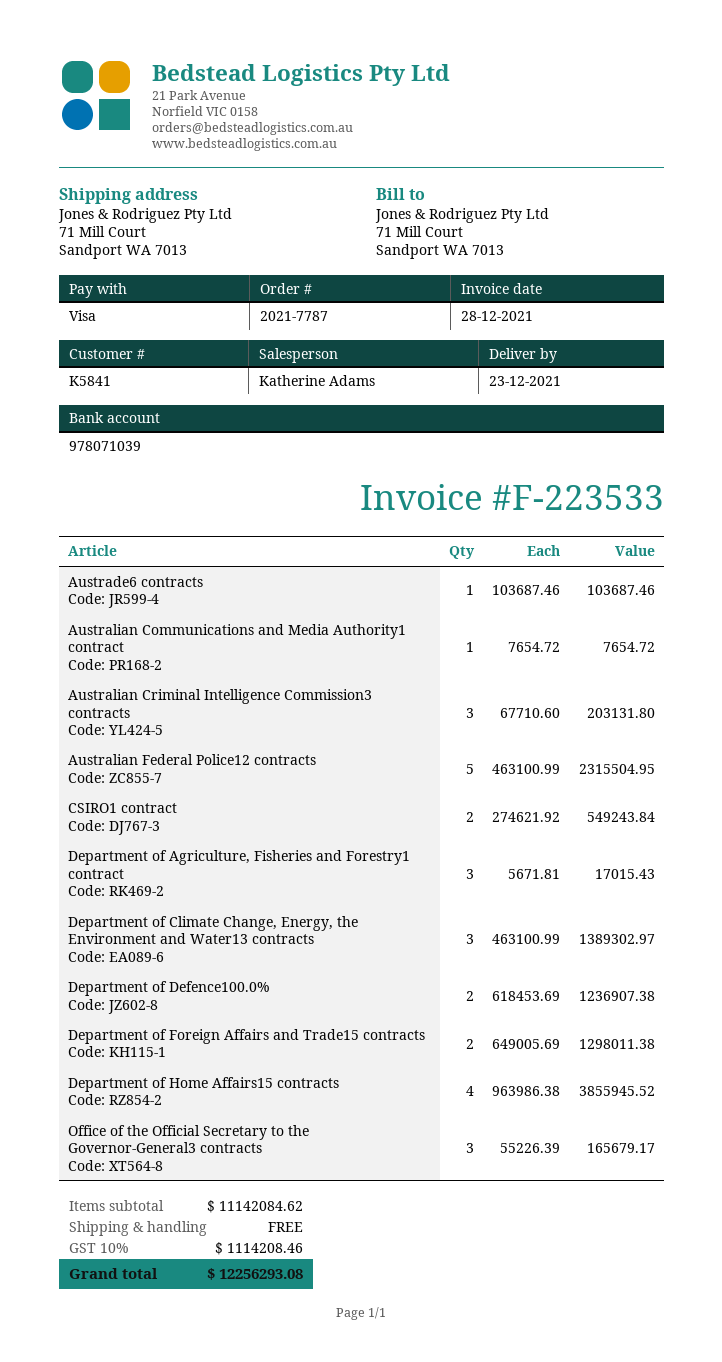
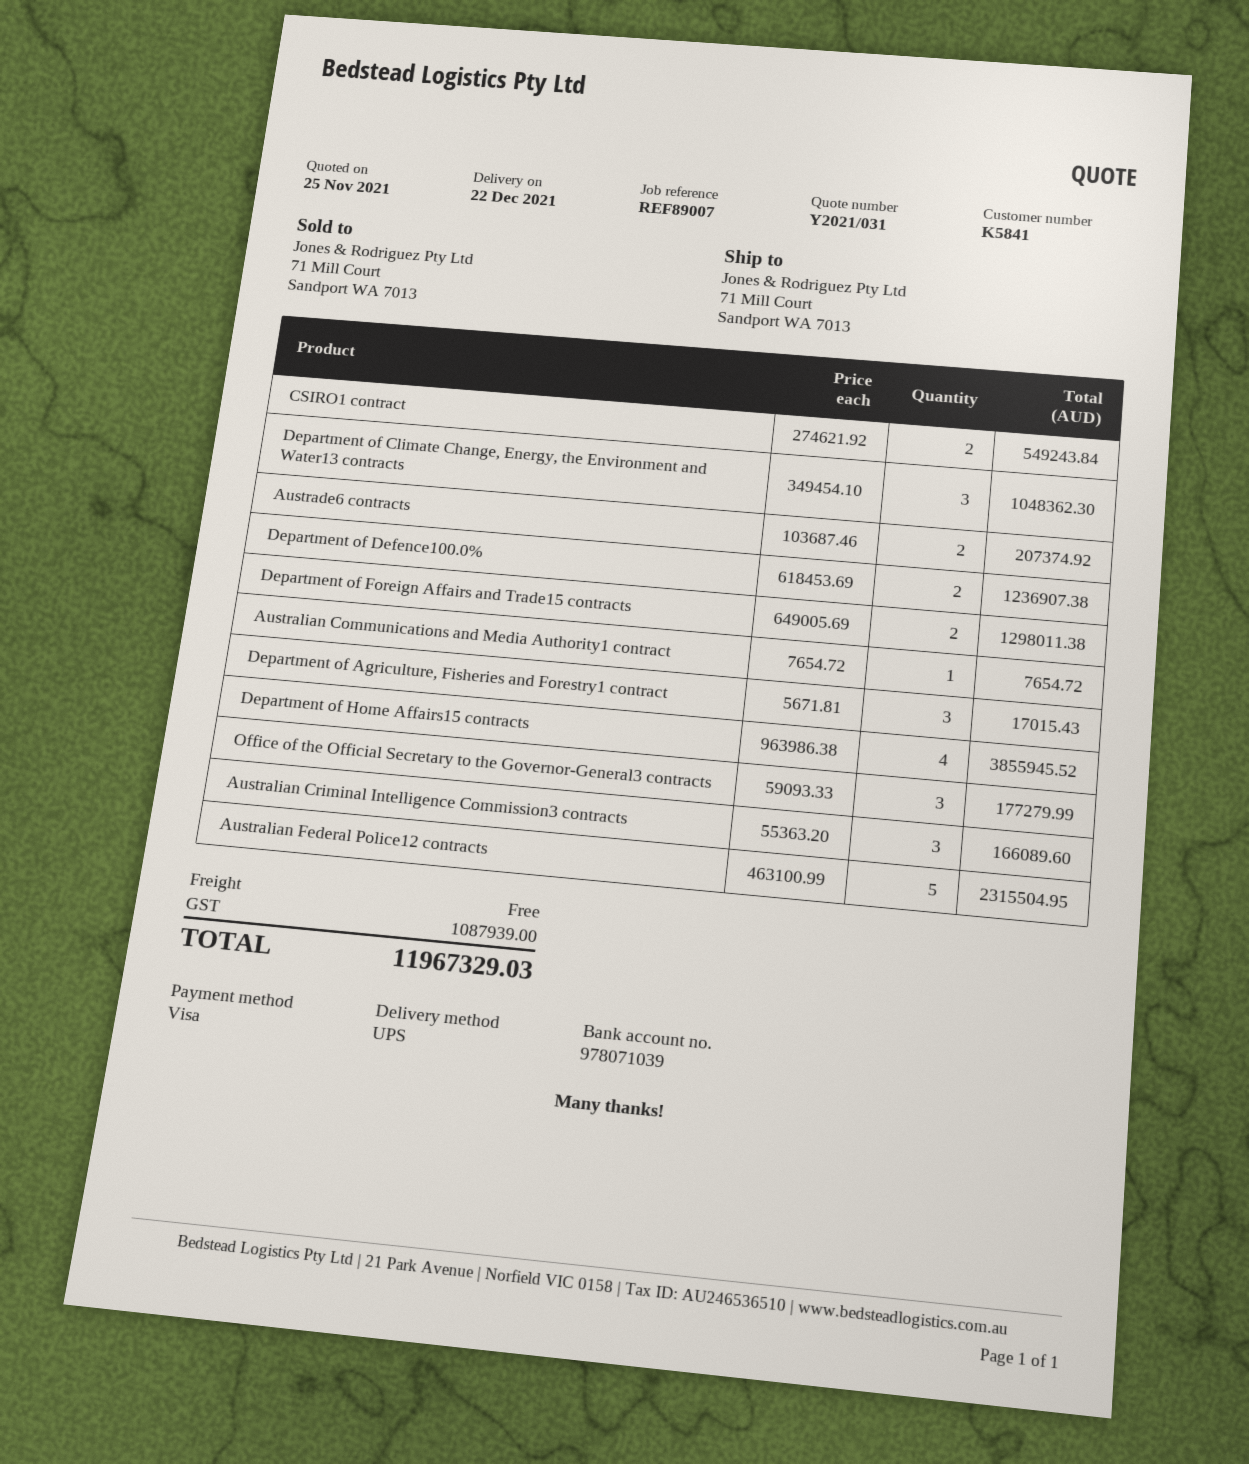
delivery date: 2021-12-23 -> 2021-12-22
Austrade6 contracts: 1 x 103687.46 = 103687.46 -> 2 x 103687.46 = 207374.92
Australian Criminal Intelligence Commission3 contracts: 3 x 67710.60 = 203131.80 -> 3 x 55363.20 = 166089.60
Department of Climate Change, Energy, the Environment and Water13 contracts: 3 x 463100.99 = 1389302.97 -> 3 x 349454.10 = 1048362.30
Office of the Official Secretary to the Governor-General3 contracts: 3 x 55226.39 = 165679.17 -> 3 x 59093.33 = 177279.99
tax: 1114208.46 -> 1087939.00
total: 12256293.08 -> 11967329.03

